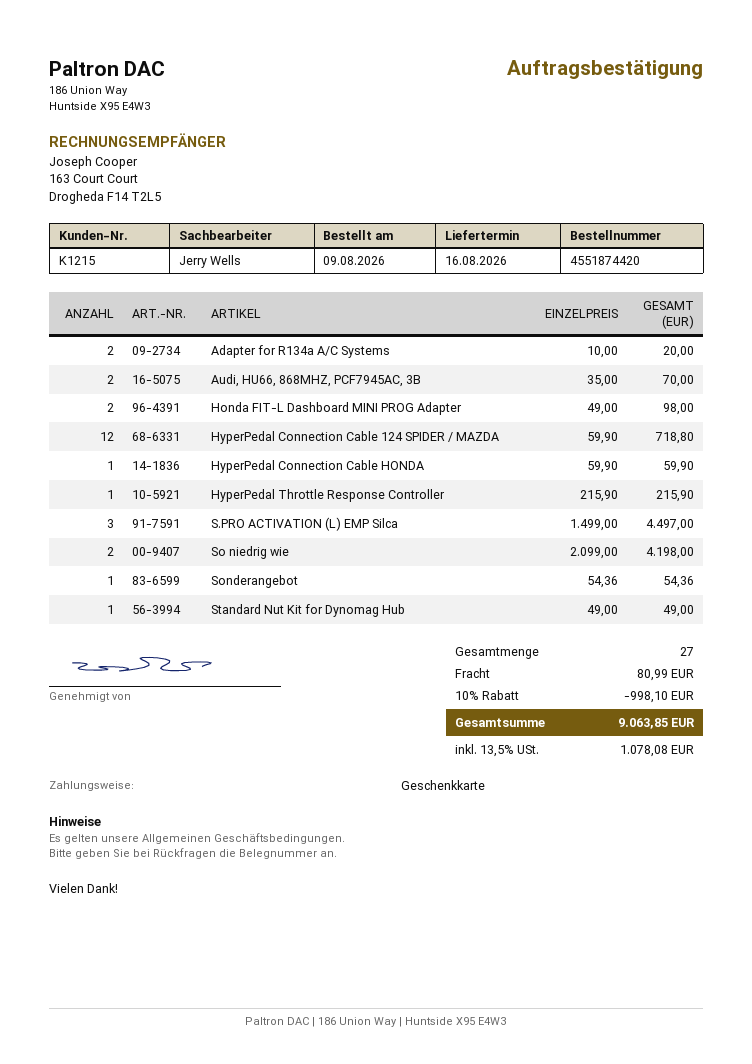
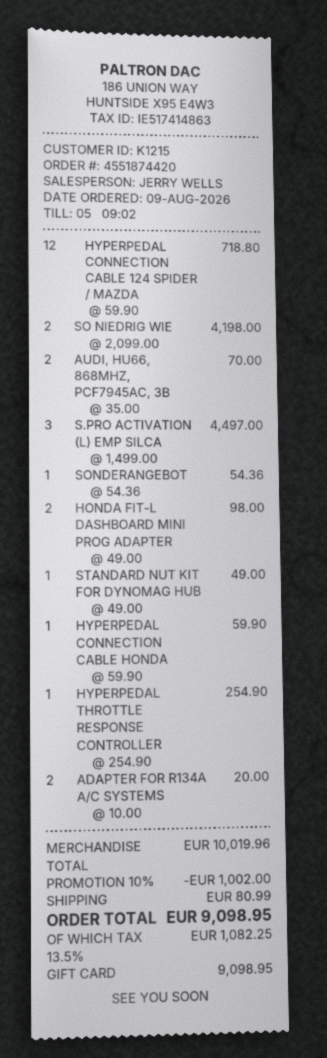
HyperPedal Throttle Response Controller: 1 x 215.90 = 215.90 -> 1 x 254.90 = 254.90
discount: 10% = 998.10 -> 10% = 1002.00
tax: 13.5% = 1078.08 -> 13.5% = 1082.25
total: 9063.85 -> 9098.95

